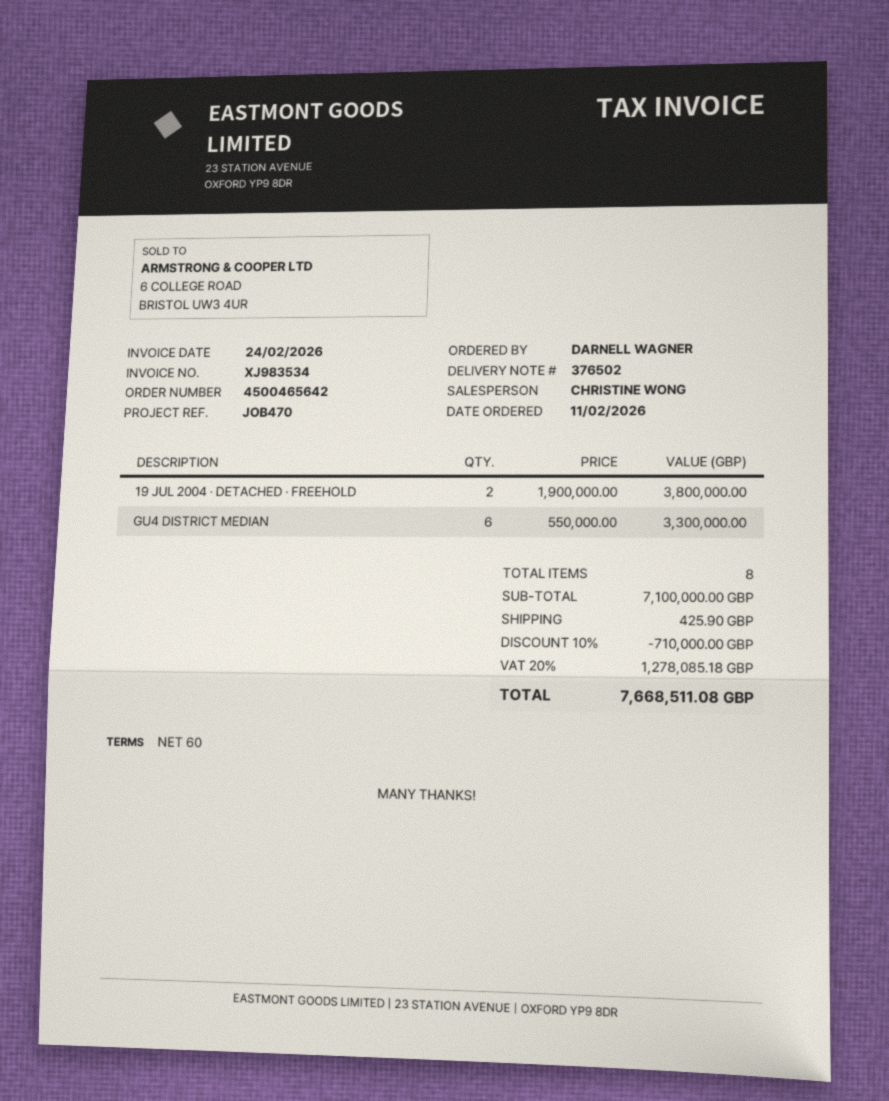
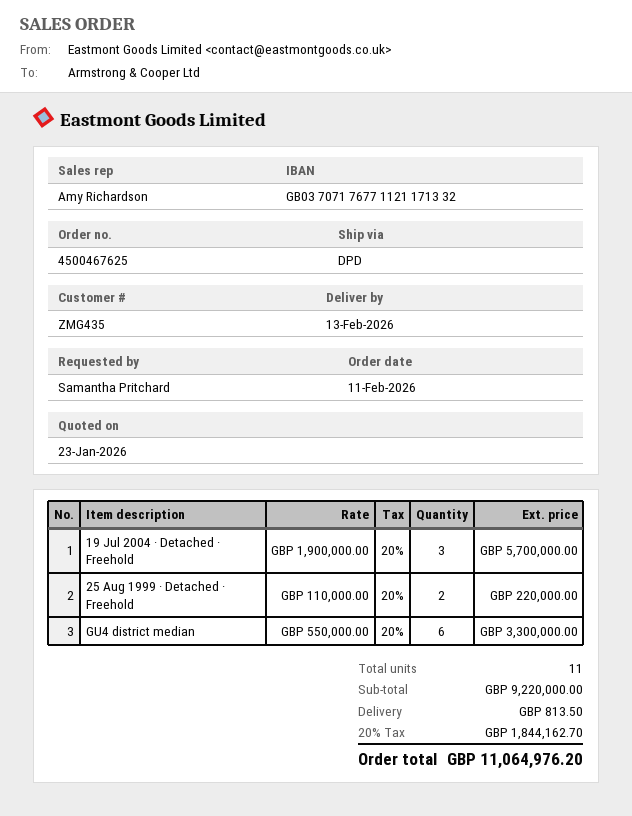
order number: 4500465642 -> 4500467625
ordered by: DARNELL WAGNER -> Samantha Pritchard
sales rep: CHRISTINE WONG -> Amy Richardson
19 JUL 2004 · DETACHED · FREEHOLD: 2 x 1900000.00 = 3800000.00 -> 3 x 1900000.00 = 5700000.00
25 Aug 1999 · Detached · Freehold: none -> 2 x 110000.00 = 220000.00
total quantity: 8 -> 11
subtotal: 7100000.00 -> 9220000.00
discount: 10% = 710000.00 -> none
shipping: 425.90 -> 813.50
tax: 20% = 1278085.18 -> 20% = 1844162.70
total: 7668511.08 -> 11064976.20

